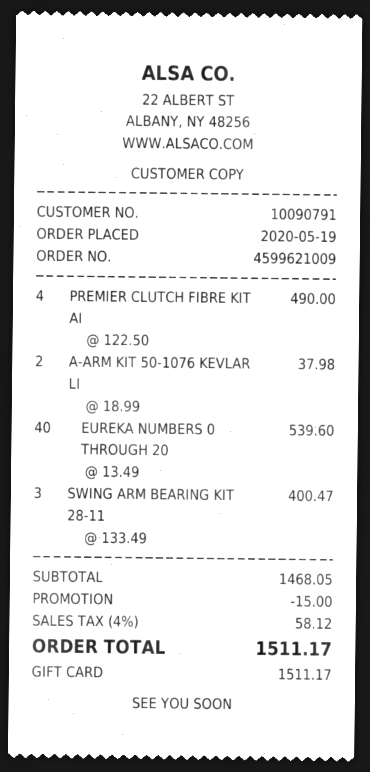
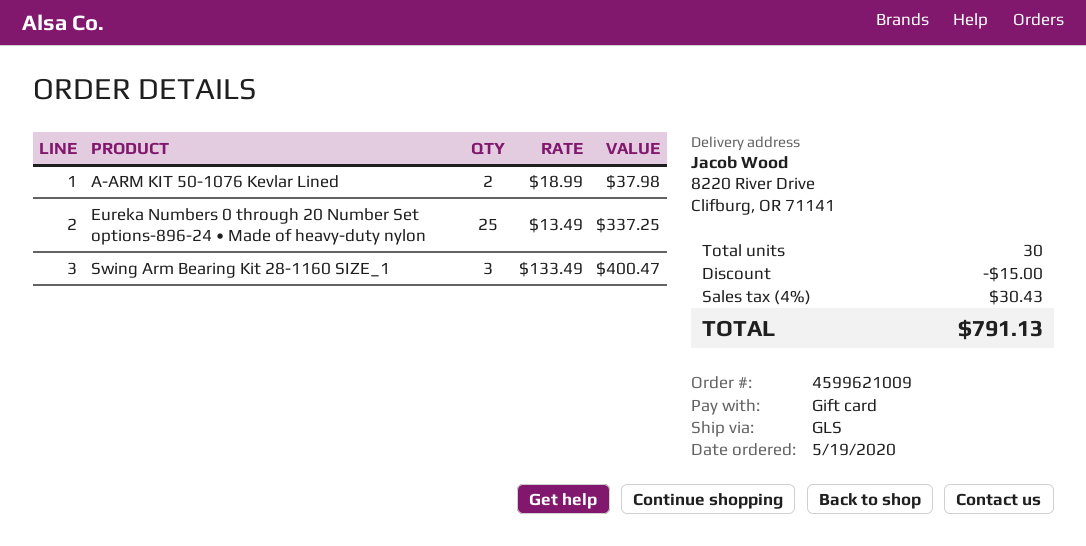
PREMIER CLUTCH FIBRE KIT AI: 4 x 122.50 = 490.00 -> none
EUREKA NUMBERS 0 THROUGH 20: 40 x 13.49 = 539.60 -> 25 x 13.49 = 337.25
tax: 4% = 58.12 -> 4% = 30.43
total: 1511.17 -> 791.13

